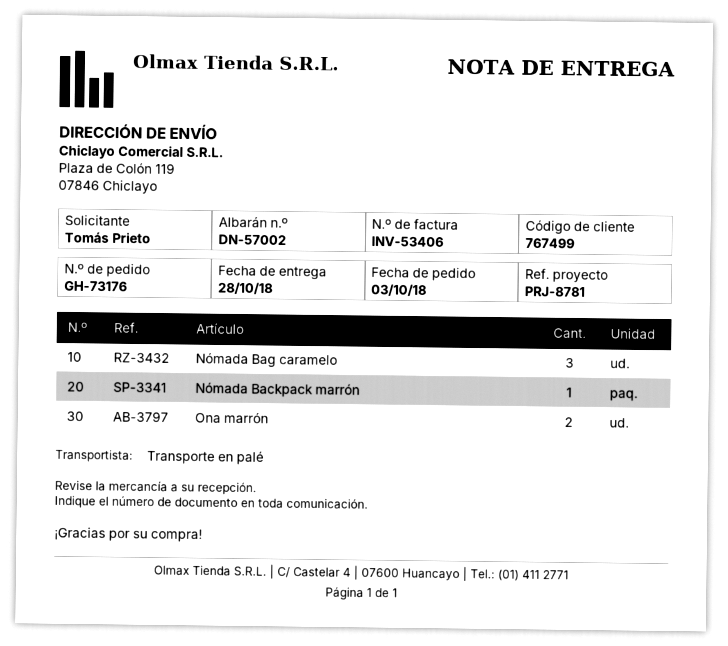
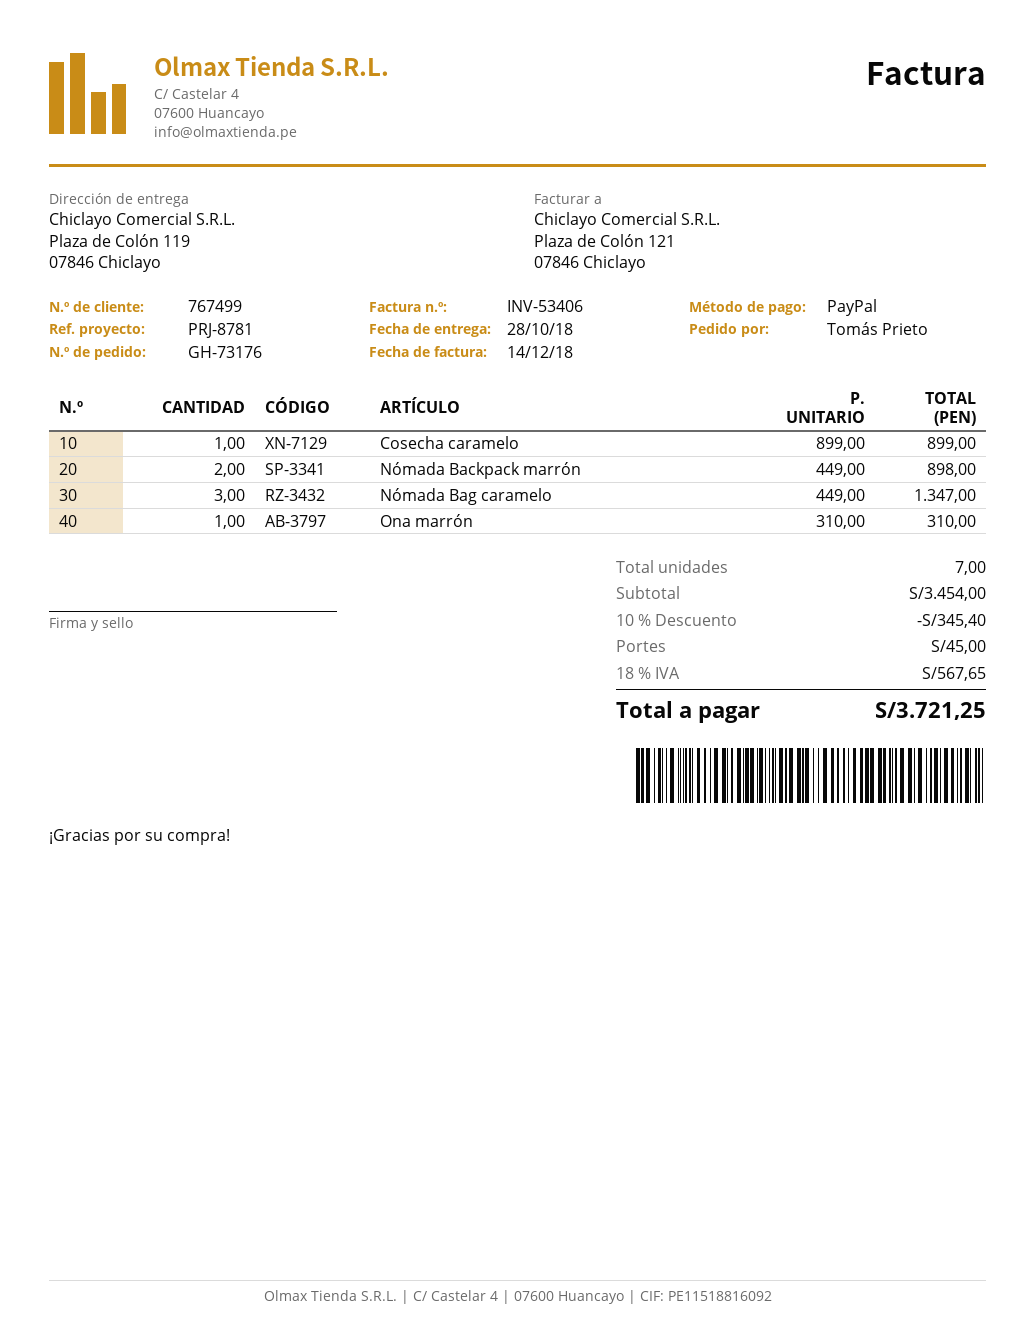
Nómada Backpack marrón: 1 -> 2
Ona marrón: 2 -> 1
Cosecha caramelo: none -> 1

